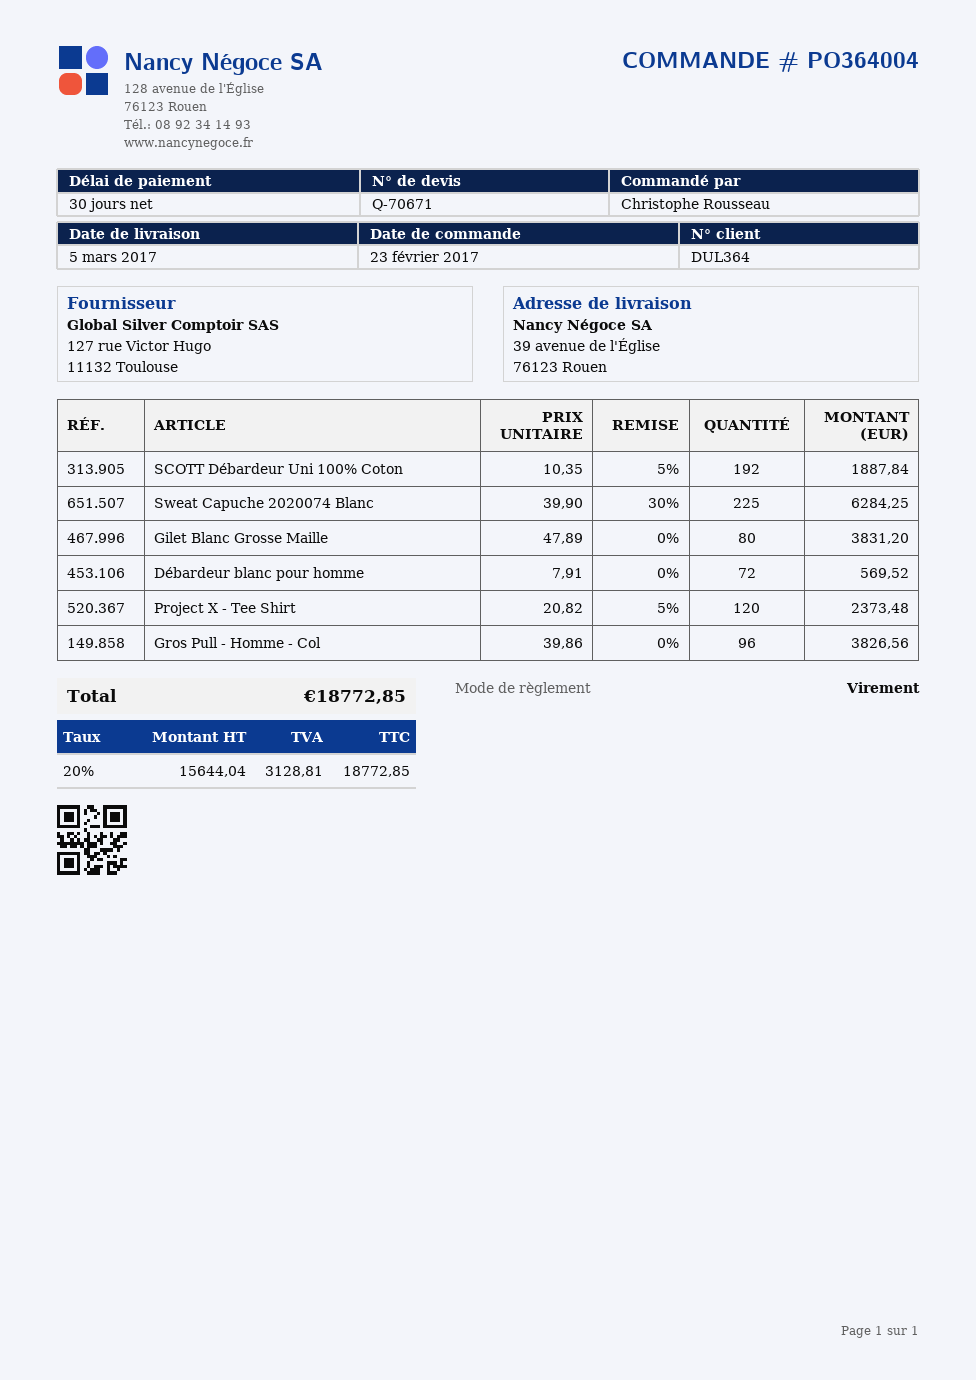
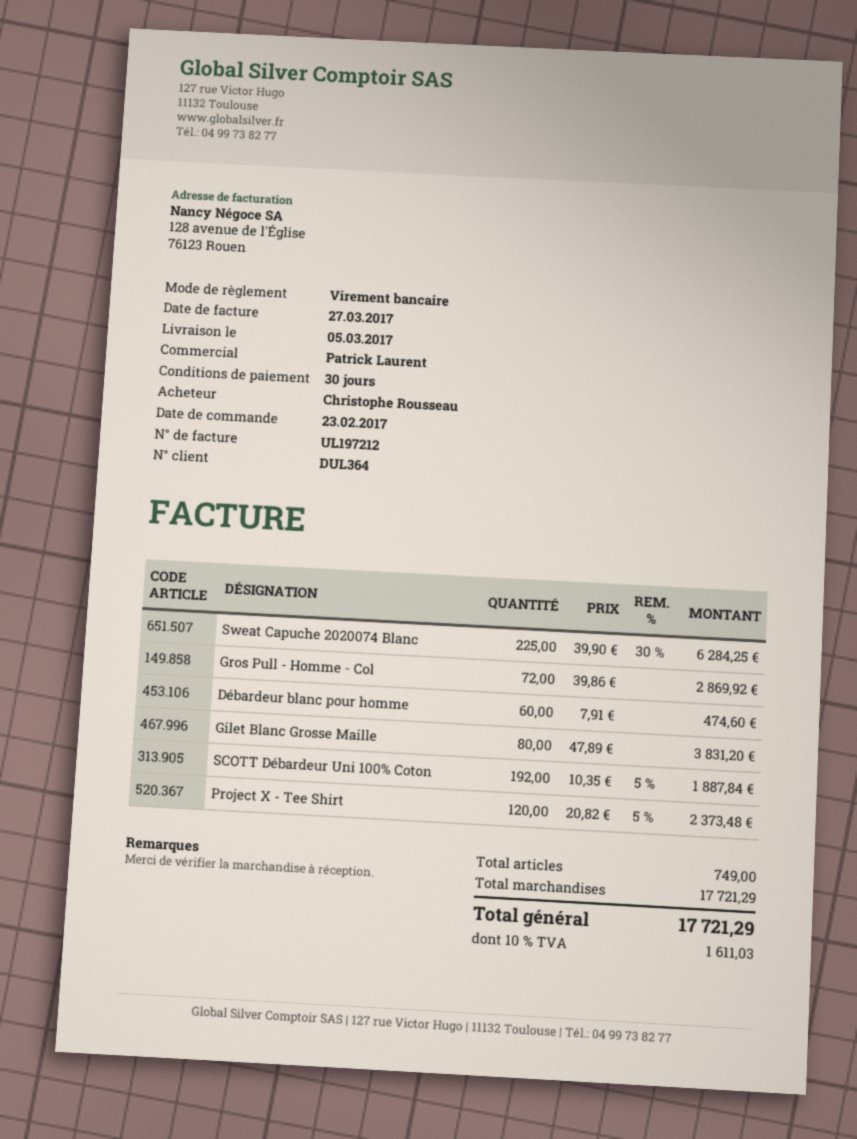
Débardeur blanc pour homme: 72 x 7.91 = 569.52 -> 60 x 7.91 = 474.60
Gros Pull - Homme - Col: 96 x 39.86 = 3826.56 -> 72 x 39.86 = 2869.92
tax: 20% = 3128.81 -> 10% = 1611.03
total: 18772.85 -> 17721.29

